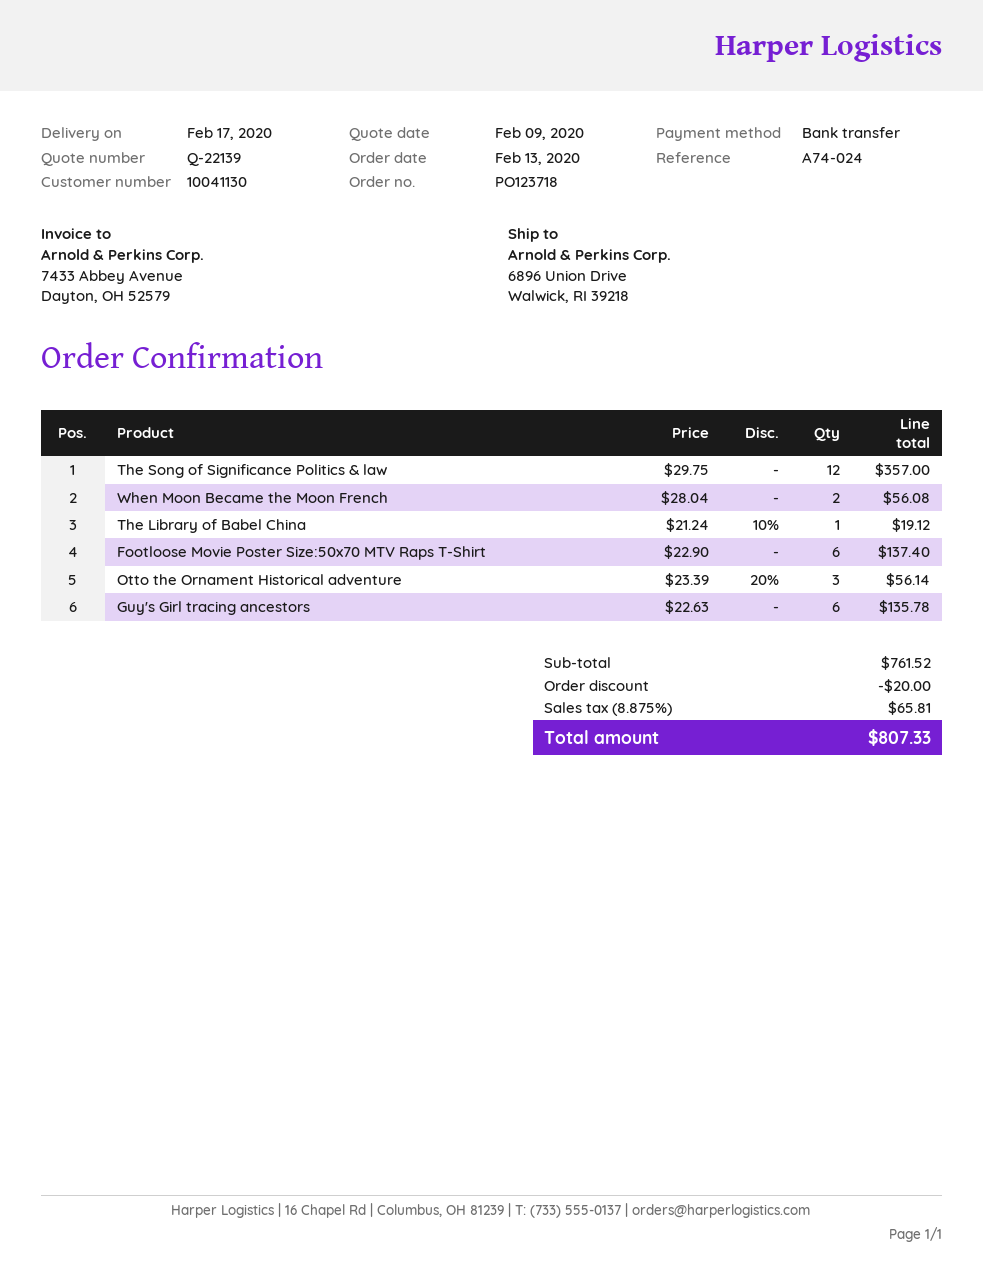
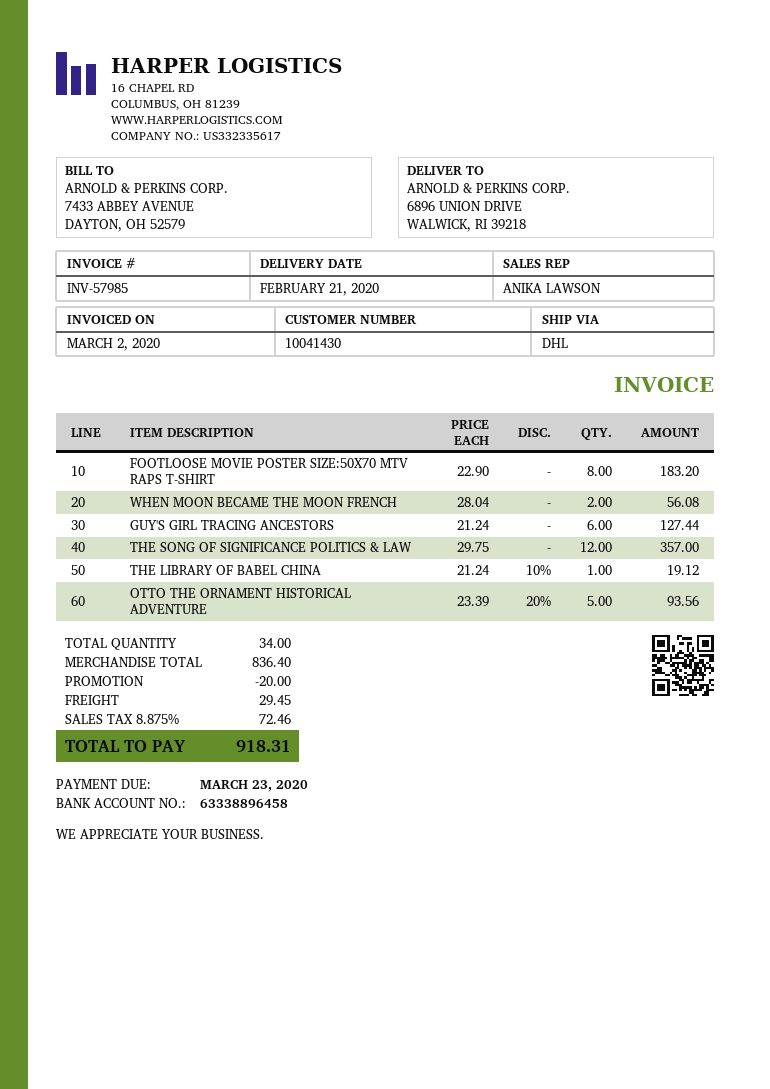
delivery date: 2020-02-17 -> 2020-02-21
customer number: 10041130 -> 10041430
Footloose Movie Poster Size:50x70 MTV Raps T-Shirt: 6 x 22.90 = 137.40 -> 8 x 22.90 = 183.20
Otto the Ornament Historical adventure: 3 x 23.39 - 20% = 56.14 -> 5 x 23.39 - 20% = 93.56
Guy's Girl tracing ancestors: 6 x 22.63 = 135.78 -> 6 x 21.24 = 127.44
subtotal: 761.52 -> 836.40
shipping: none -> 29.45
tax: 8.875% = 65.81 -> 8.875% = 72.46
total: 807.33 -> 918.31

